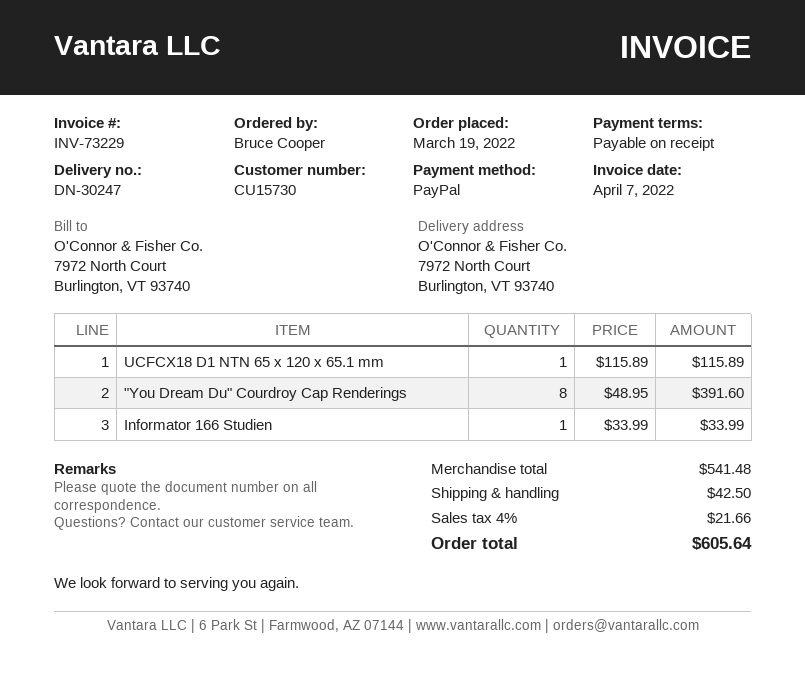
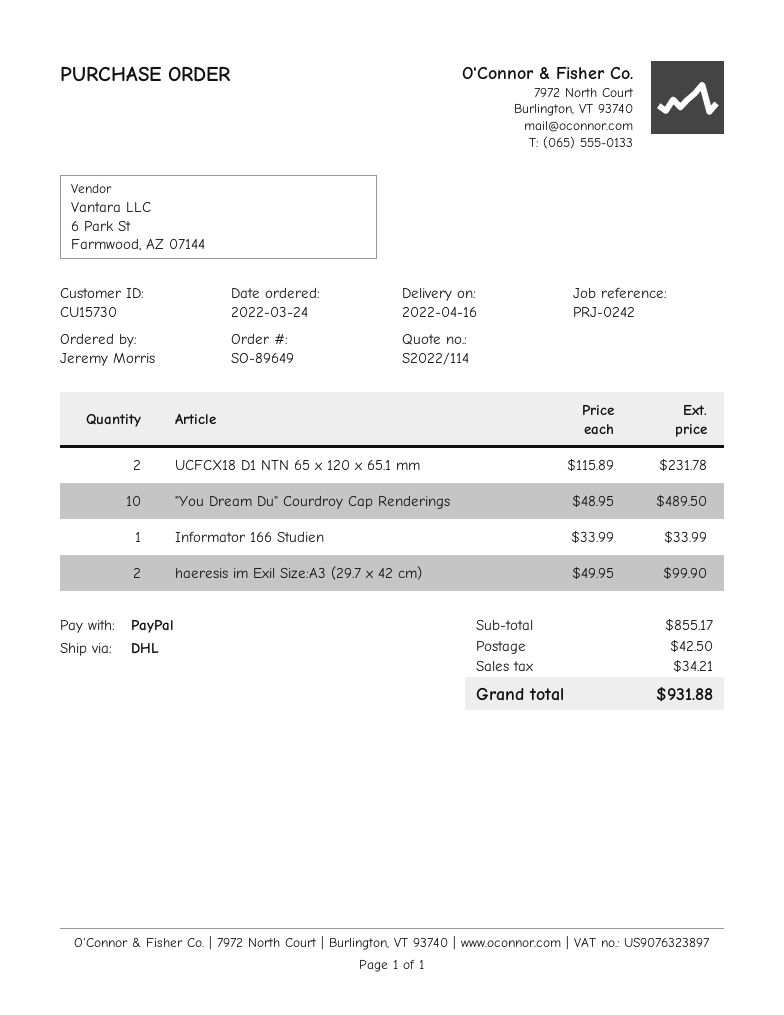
order date: 2022-03-19 -> 2022-03-24
ordered by: Bruce Cooper -> Jeremy Morris
UCFCX18 D1 NTN 65 x 120 x 65.1 mm: 1 x 115.89 = 115.89 -> 2 x 115.89 = 231.78
"You Dream Du" Courdroy Cap Renderings: 8 x 48.95 = 391.60 -> 10 x 48.95 = 489.50
haeresis im Exil Size:A3 (29.7 x 42 cm): none -> 2 x 49.95 = 99.90
subtotal: 541.48 -> 855.17
tax: 21.66 -> 34.21
total: 605.64 -> 931.88

